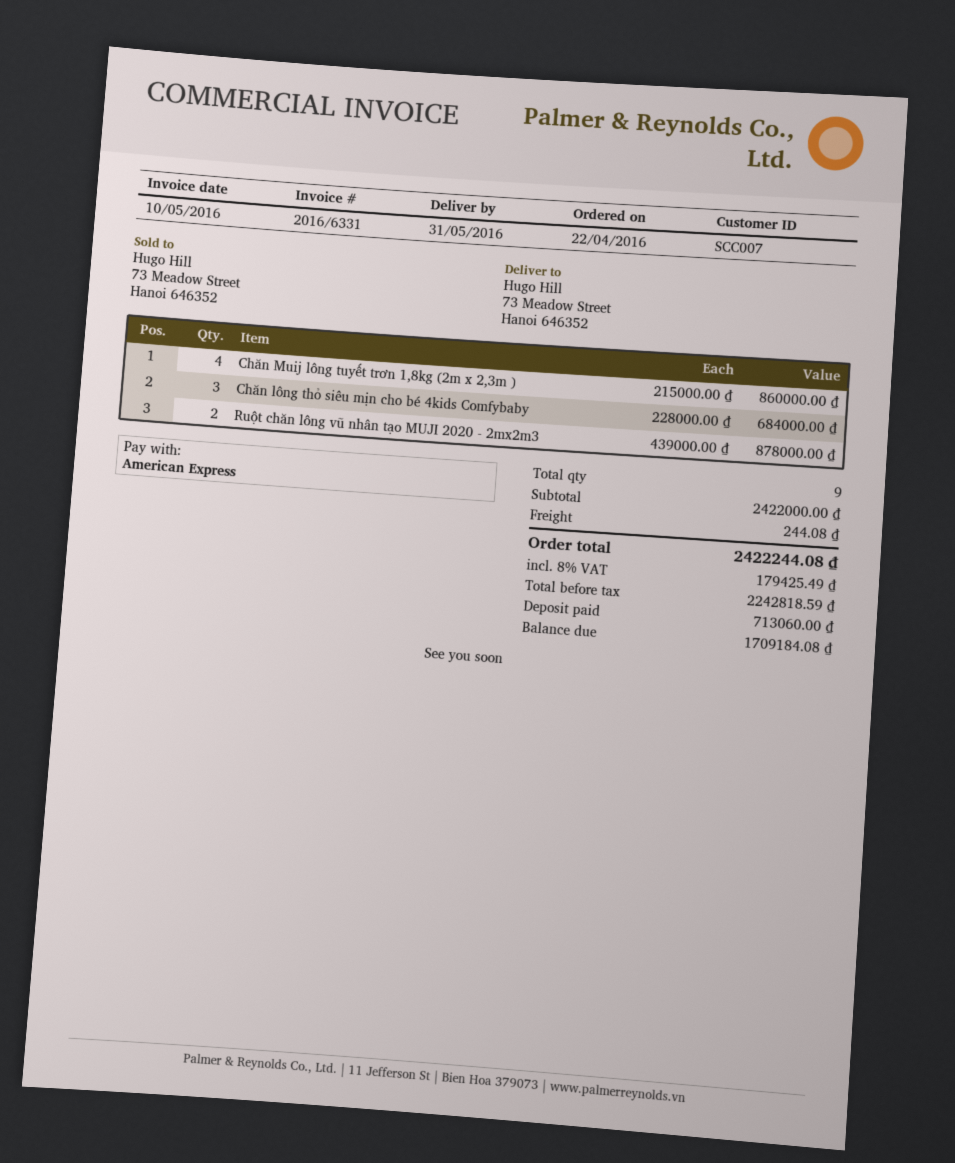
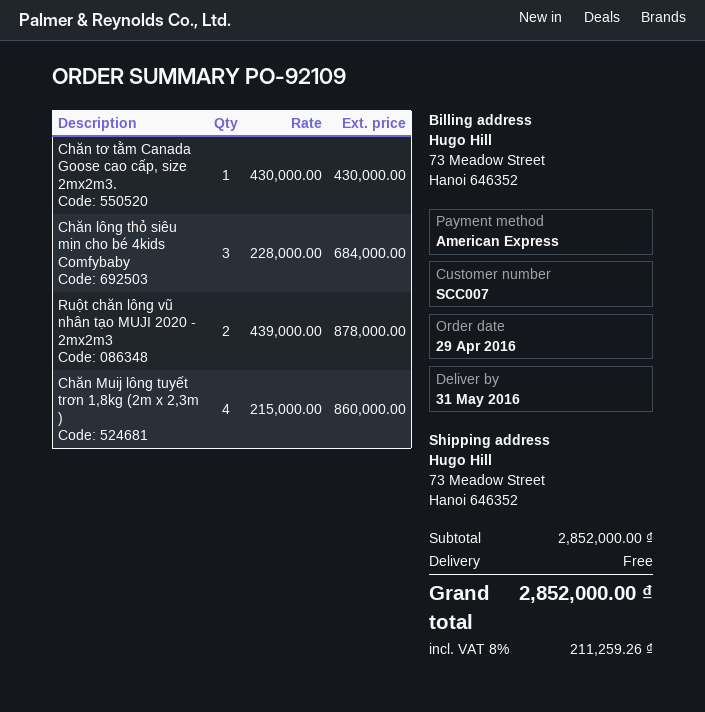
order date: 2016-04-22 -> 2016-04-29
Chăn tơ tằm Canada Goose cao cấp, size 2mx2m3.: none -> 1 x 430000.00 = 430000.00
subtotal: 2422000.00 -> 2852000.00
shipping: 244.08 -> 0.00
tax: 8% = 179425.49 -> 8% = 211259.26
total: 2422244.08 -> 2852000.00

